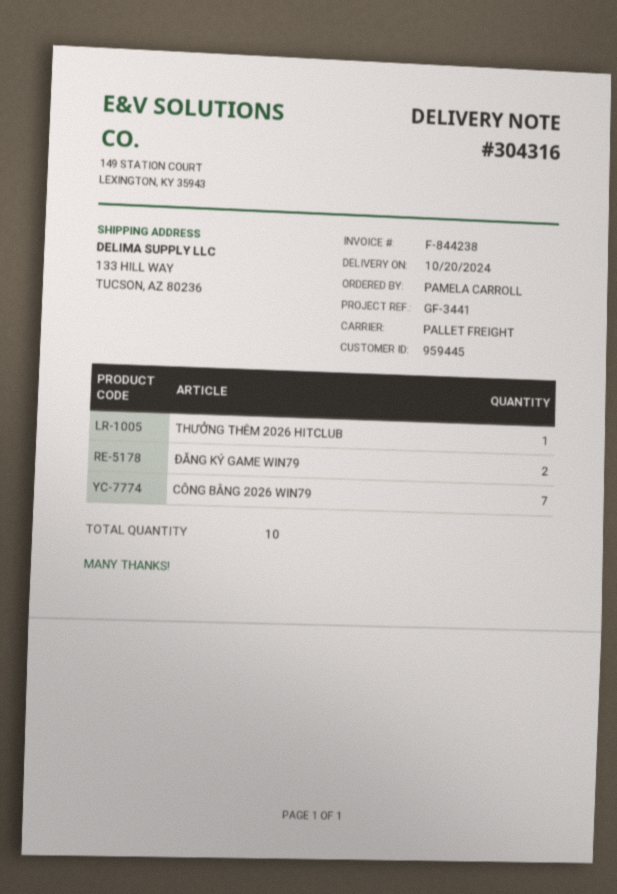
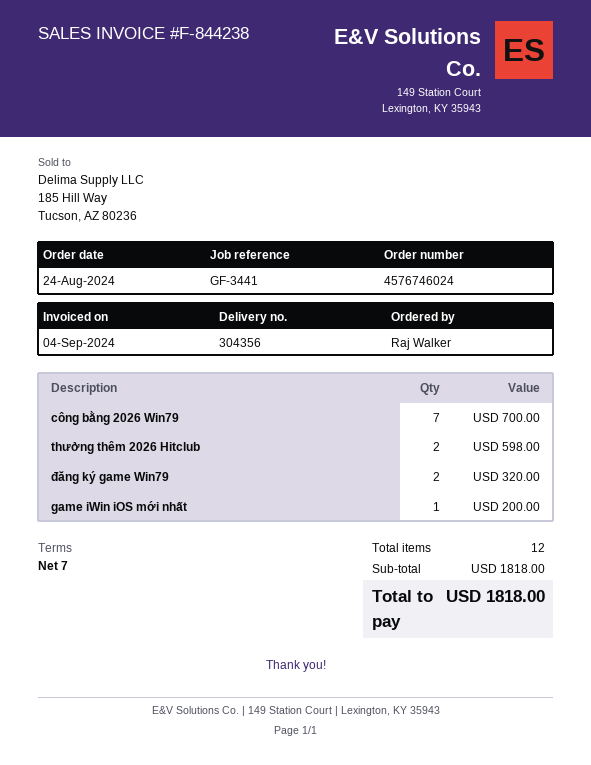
delivery note number: 304316 -> 304356
ordered by: PAMELA CARROLL -> Raj Walker
THƯỞNG THÊM 2026 HITCLUB: 1 -> 2
game iWin iOS mới nhất: none -> 1
total quantity: 10 -> 12

